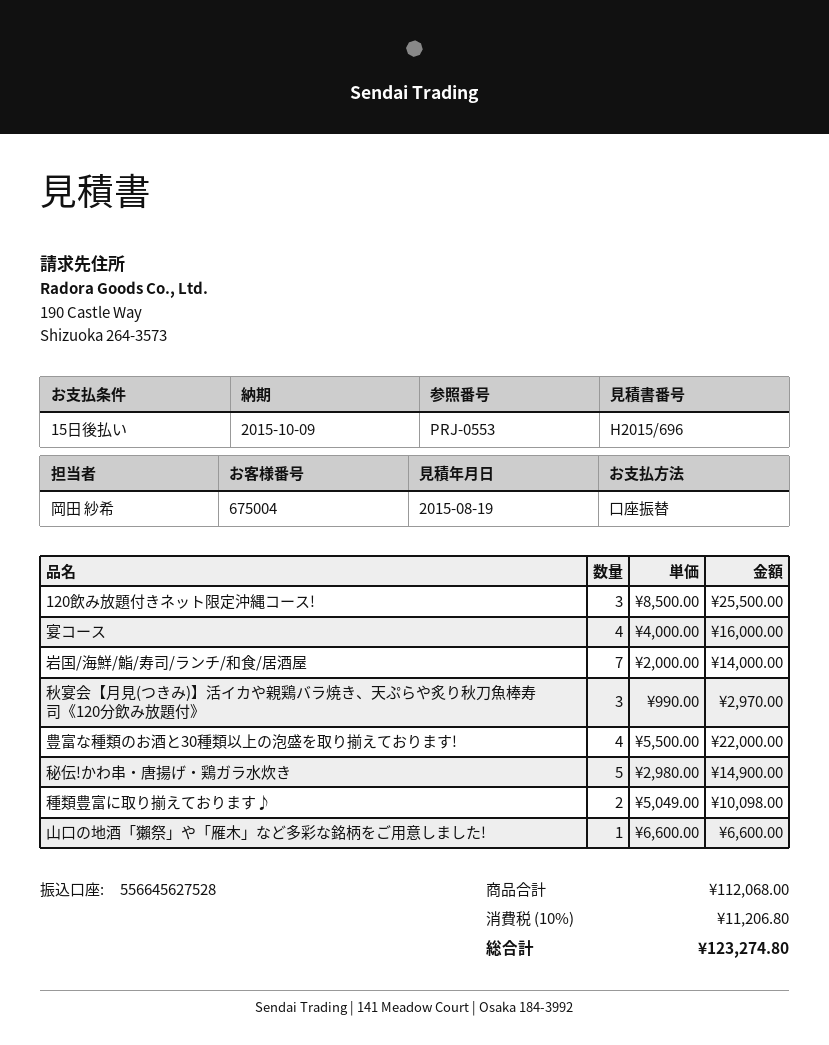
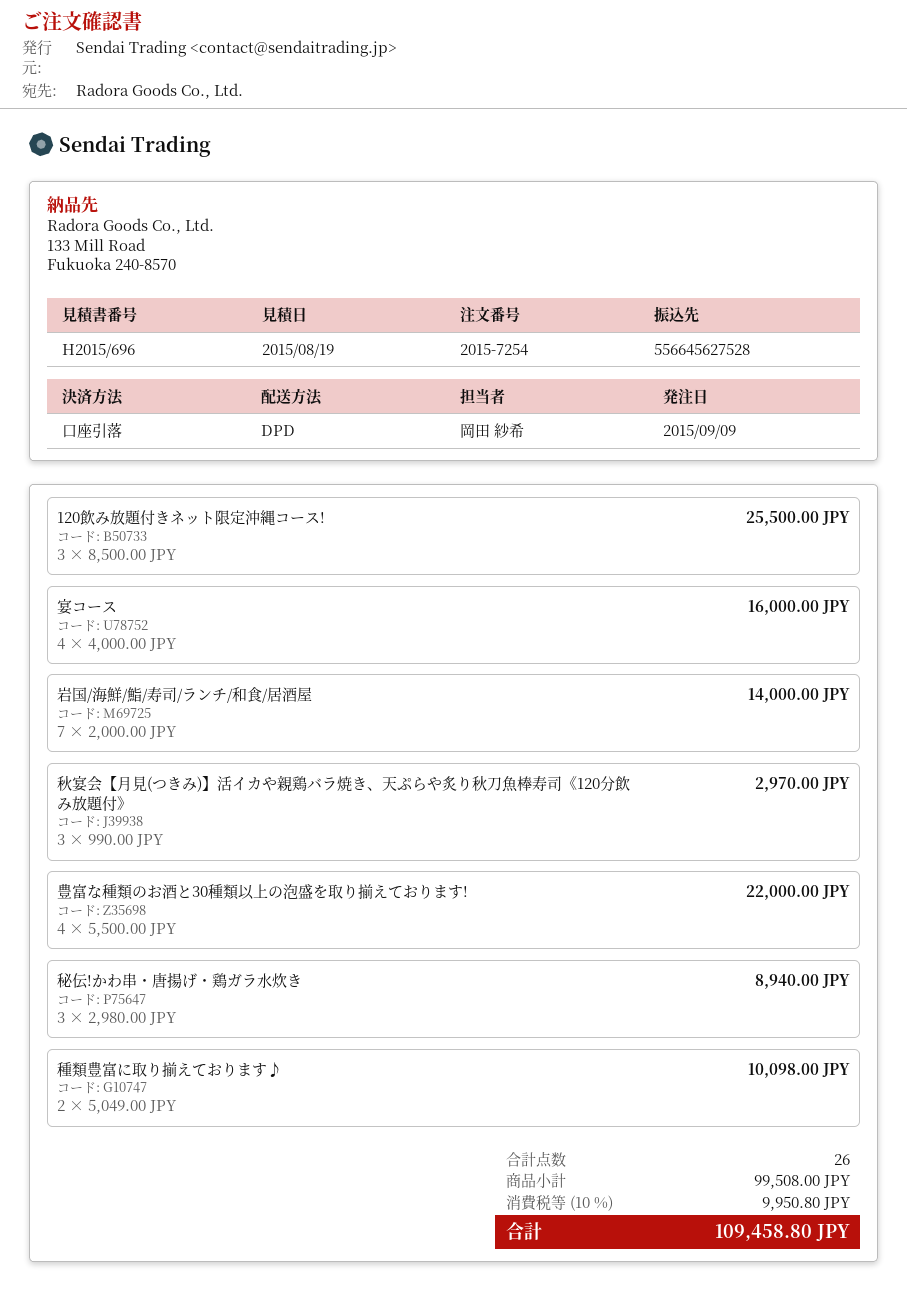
秘伝!かわ串・唐揚げ・鶏ガラ水炊き: 5 x 2980.00 = 14900.00 -> 3 x 2980.00 = 8940.00
山口の地酒「獺祭」や「雁木」など多彩な銘柄をご用意しました!: 1 x 6600.00 = 6600.00 -> none
subtotal: 112068.00 -> 99508.00
tax: 10% = 11206.80 -> 10% = 9950.80
total: 123274.80 -> 109458.80

